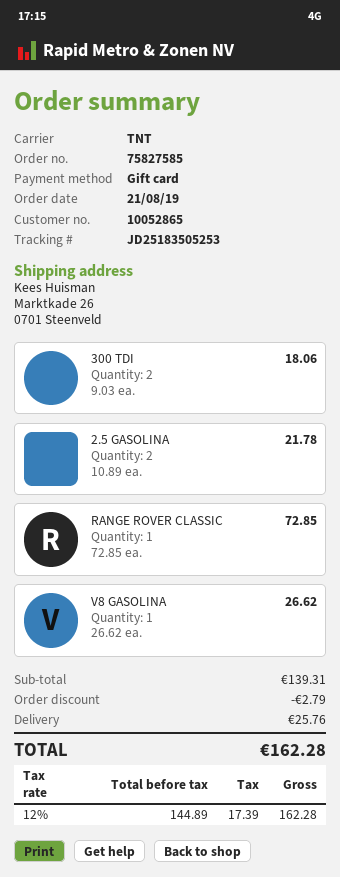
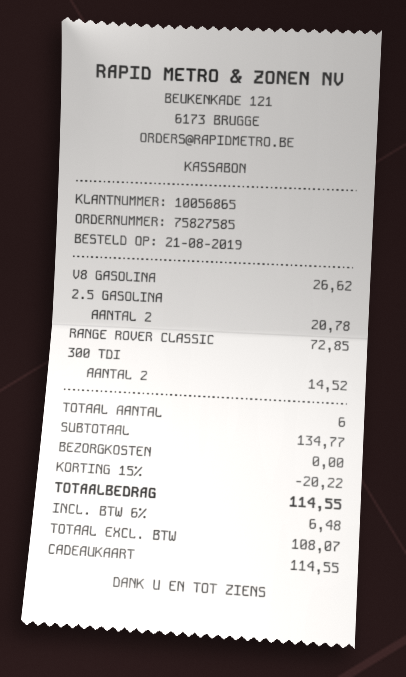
customer number: 10052865 -> 10056865
300 TDI: 2 for 18.06 -> 2 for 14.52
2.5 GASOLINA: 2 for 21.78 -> 2 for 20.78
subtotal: 139.31 -> 134.77
discount: 2.79 -> 20.22
shipping: 25.76 -> 0.00
net: 144.89 -> 108.07
tax: 12% = 17.39 -> 6% = 6.48
total: 162.28 -> 114.55

